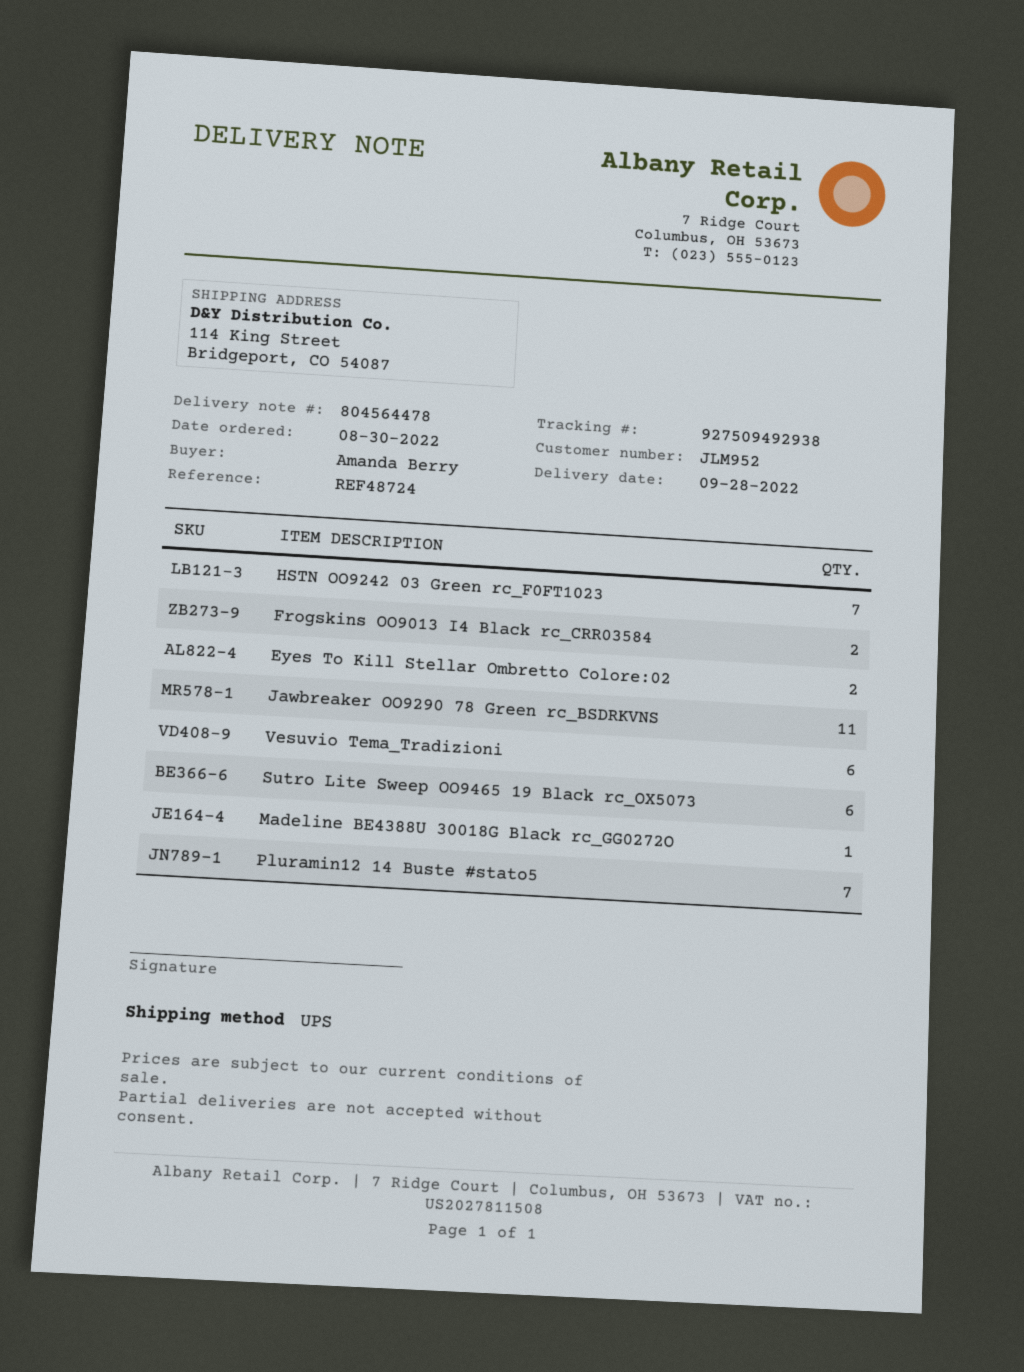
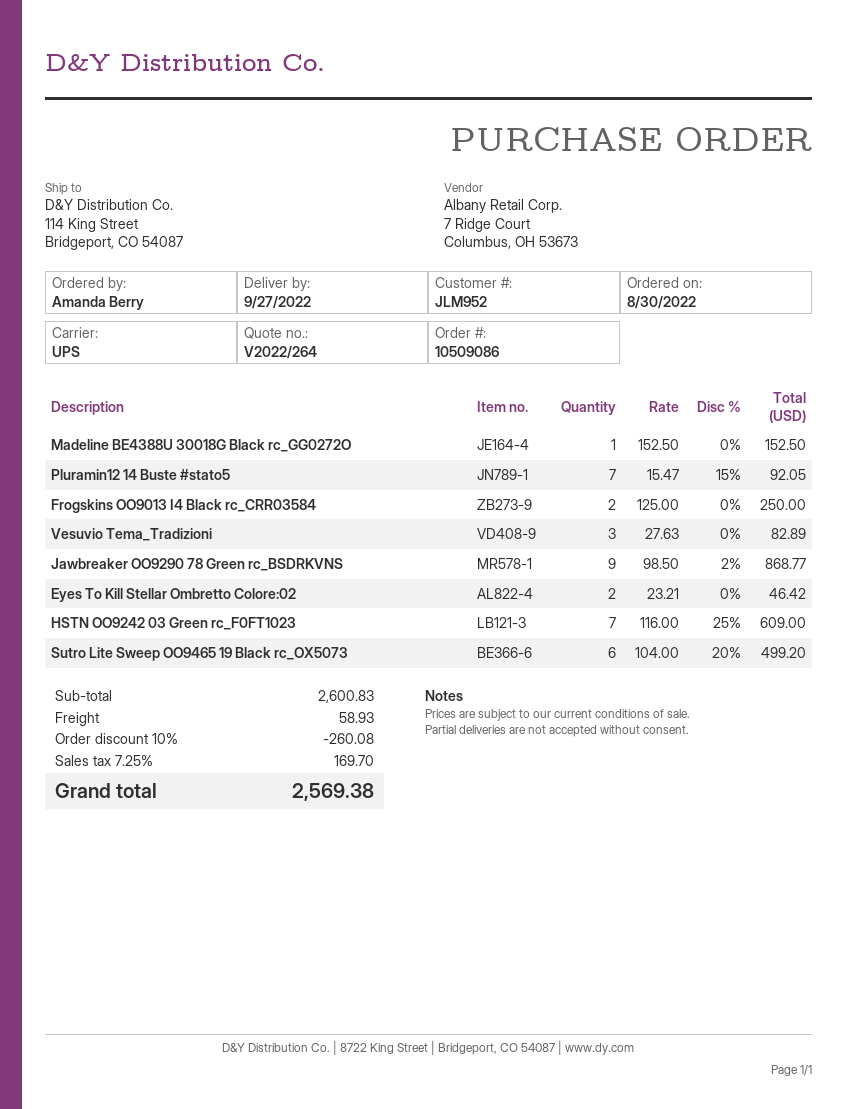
delivery date: 2022-09-28 -> 2022-09-27
Jawbreaker OO9290 78 Green rc_BSDRKVNS: 11 -> 9
Vesuvio Tema_Tradizioni: 6 -> 3

